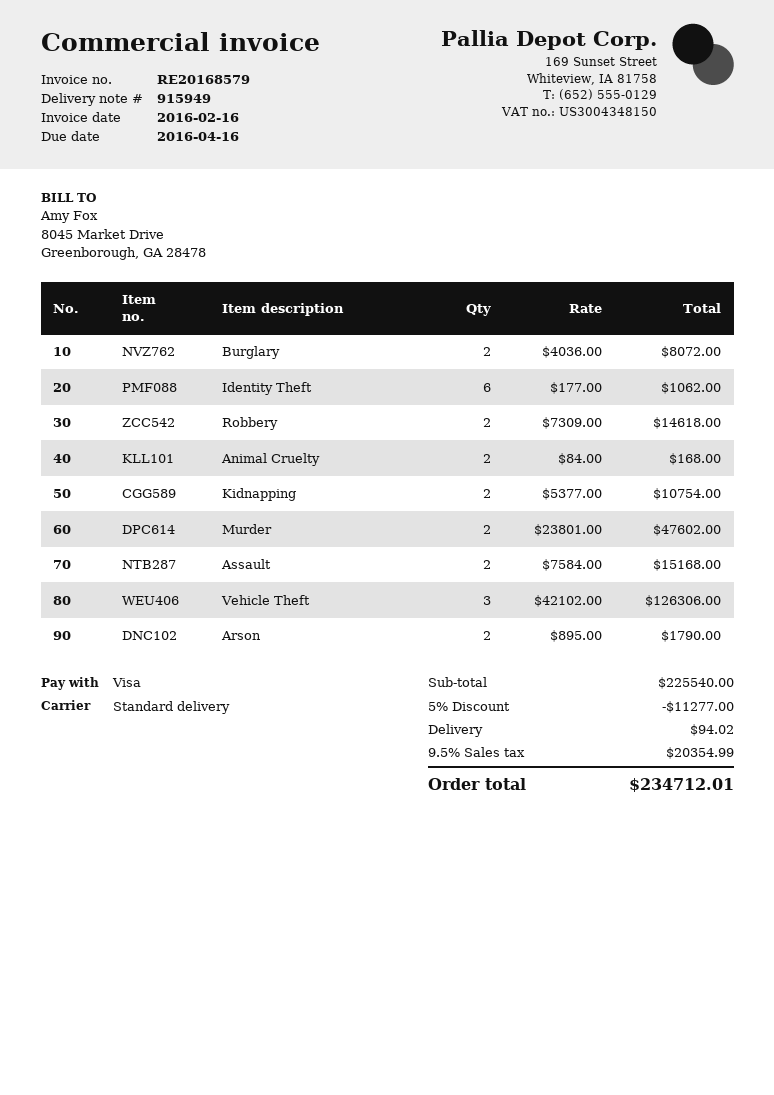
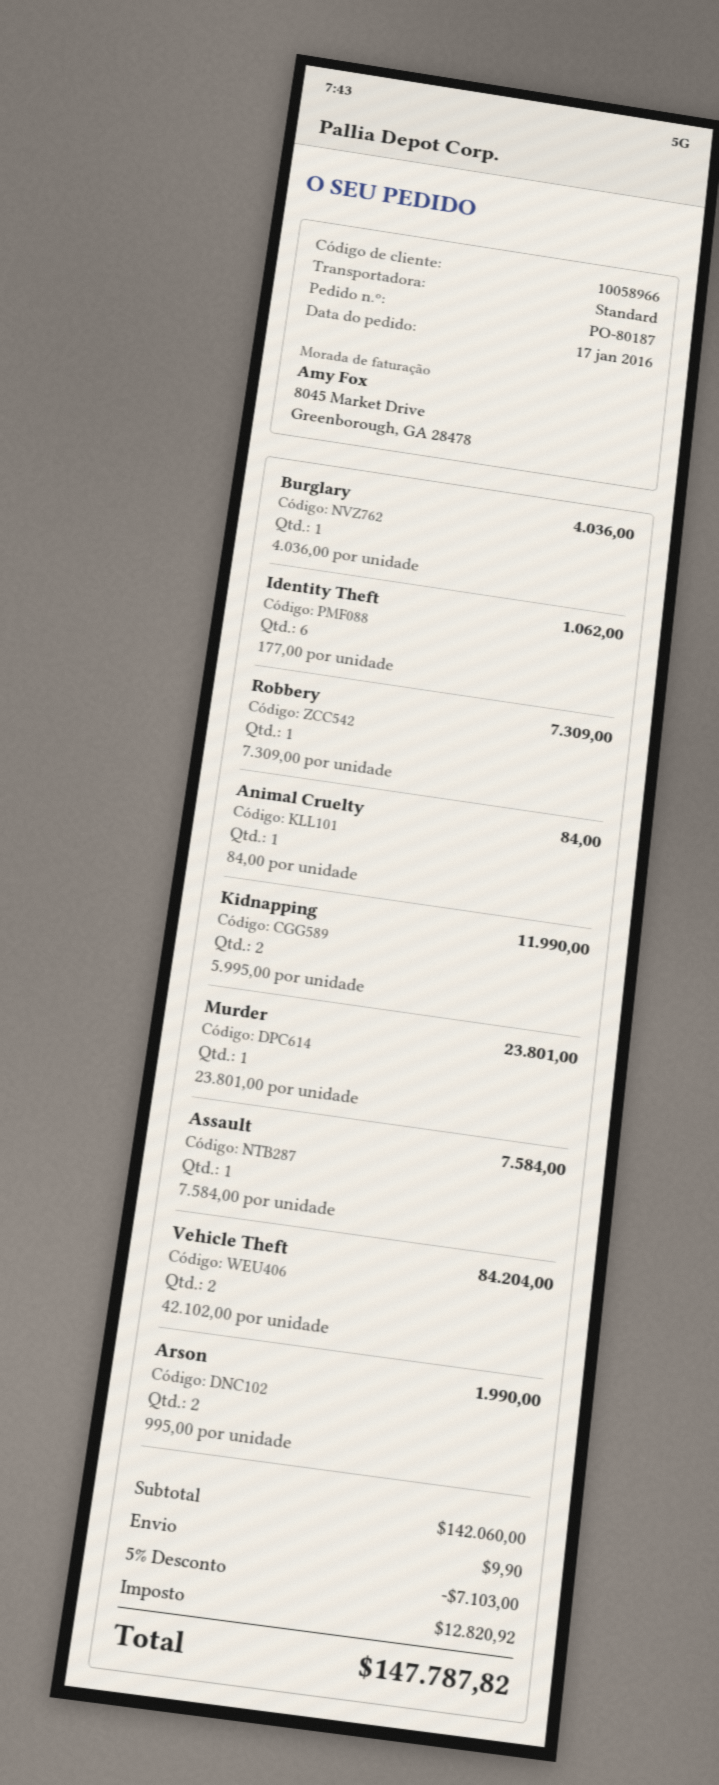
Burglary: 2 x 4036.00 = 8072.00 -> 1 x 4036.00 = 4036.00
Robbery: 2 x 7309.00 = 14618.00 -> 1 x 7309.00 = 7309.00
Animal Cruelty: 2 x 84.00 = 168.00 -> 1 x 84.00 = 84.00
Kidnapping: 2 x 5377.00 = 10754.00 -> 2 x 5995.00 = 11990.00
Murder: 2 x 23801.00 = 47602.00 -> 1 x 23801.00 = 23801.00
Assault: 2 x 7584.00 = 15168.00 -> 1 x 7584.00 = 7584.00
Vehicle Theft: 3 x 42102.00 = 126306.00 -> 2 x 42102.00 = 84204.00
Arson: 2 x 895.00 = 1790.00 -> 2 x 995.00 = 1990.00
subtotal: 225540.00 -> 142060.00
discount: 5% = 11277.00 -> 5% = 7103.00
shipping: 94.02 -> 9.90
tax: 20354.99 -> 12820.92
total: 234712.01 -> 147787.82

